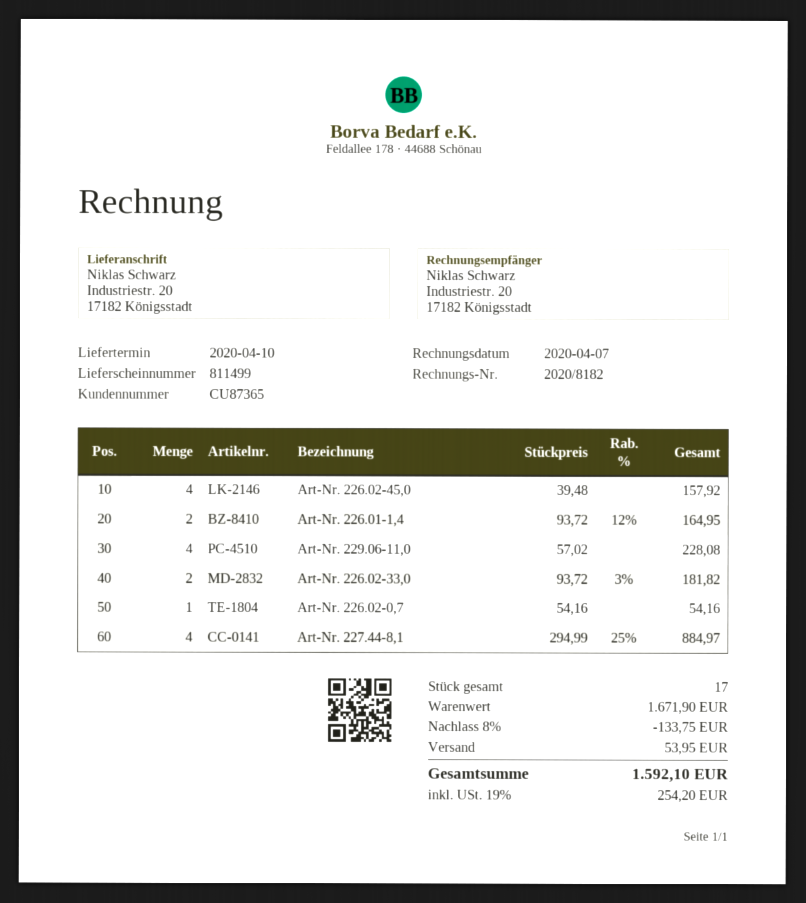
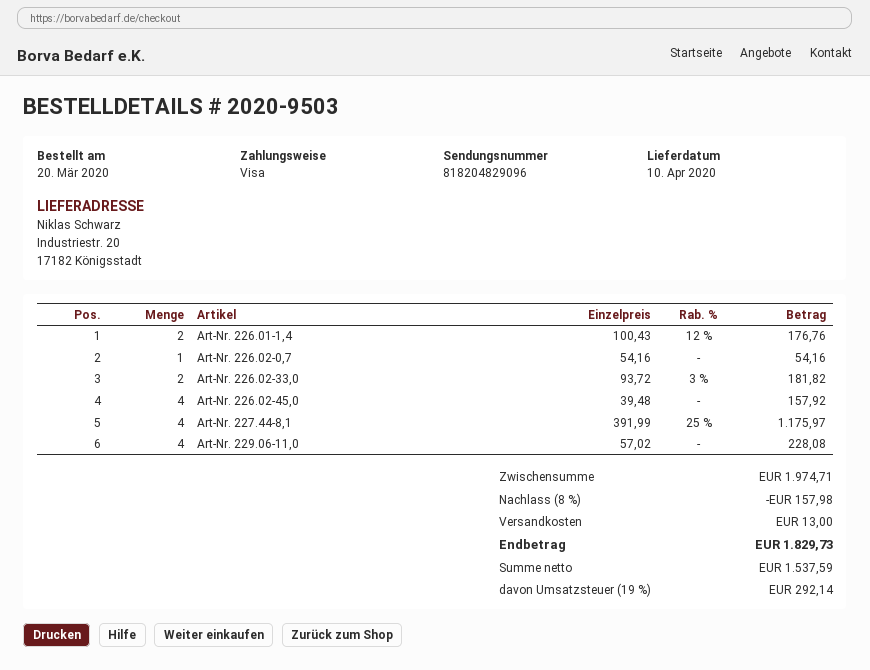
Art-Nr. 226.01-1,4: 2 x 93.72 - 12% = 164.95 -> 2 x 100.43 - 12% = 176.76
Art-Nr. 227.44-8,1: 4 x 294.99 - 25% = 884.97 -> 4 x 391.99 - 25% = 1175.97
subtotal: 1671.90 -> 1974.71
discount: 8% = 133.75 -> 8% = 157.98
shipping: 53.95 -> 13.00
tax: 19% = 254.20 -> 19% = 292.14
total: 1592.10 -> 1829.73

